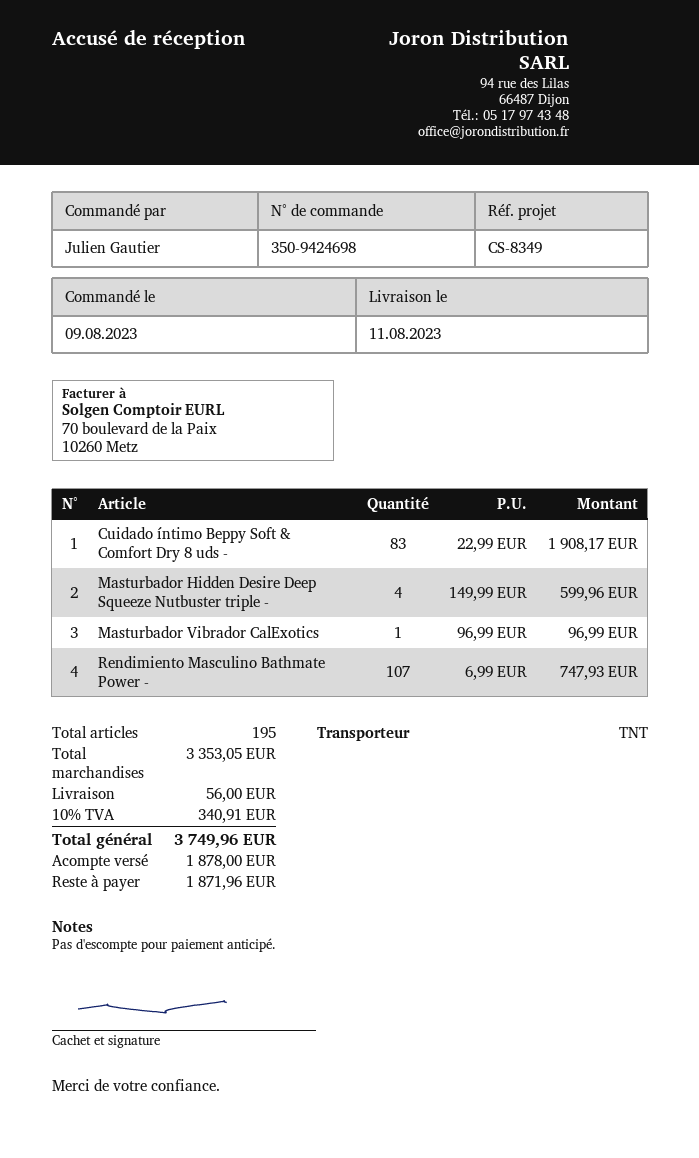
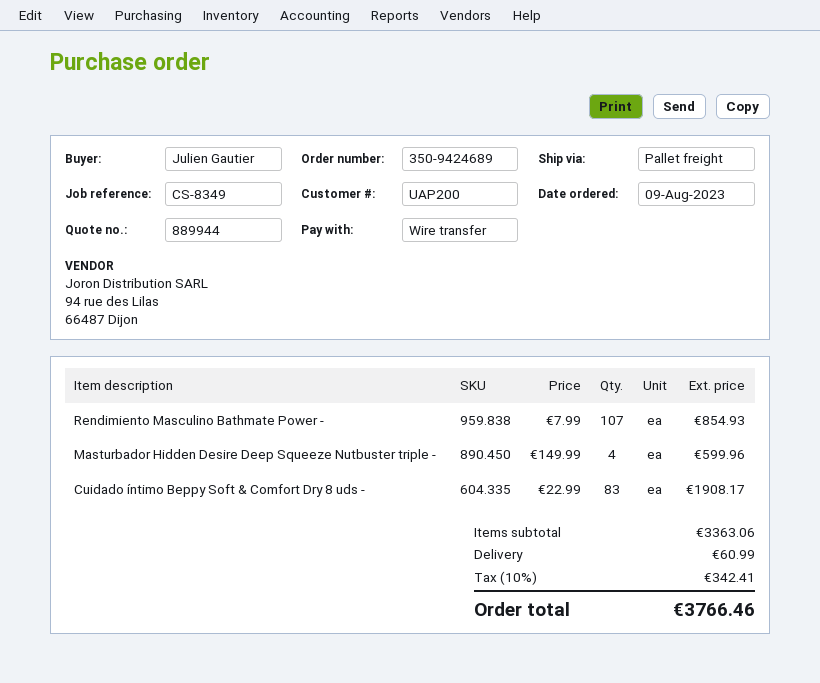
order number: 350-9424698 -> 350-9424689
shipping method: TNT -> pallet freight
Masturbador Vibrador CalExotics: 1 x 96.99 = 96.99 -> none
Rendimiento Masculino Bathmate Power -: 107 x 6.99 = 747.93 -> 107 x 7.99 = 854.93
subtotal: 3353.05 -> 3363.06
shipping: 56.00 -> 60.99
tax: 10% = 340.91 -> 10% = 342.41
total: 3749.96 -> 3766.46

